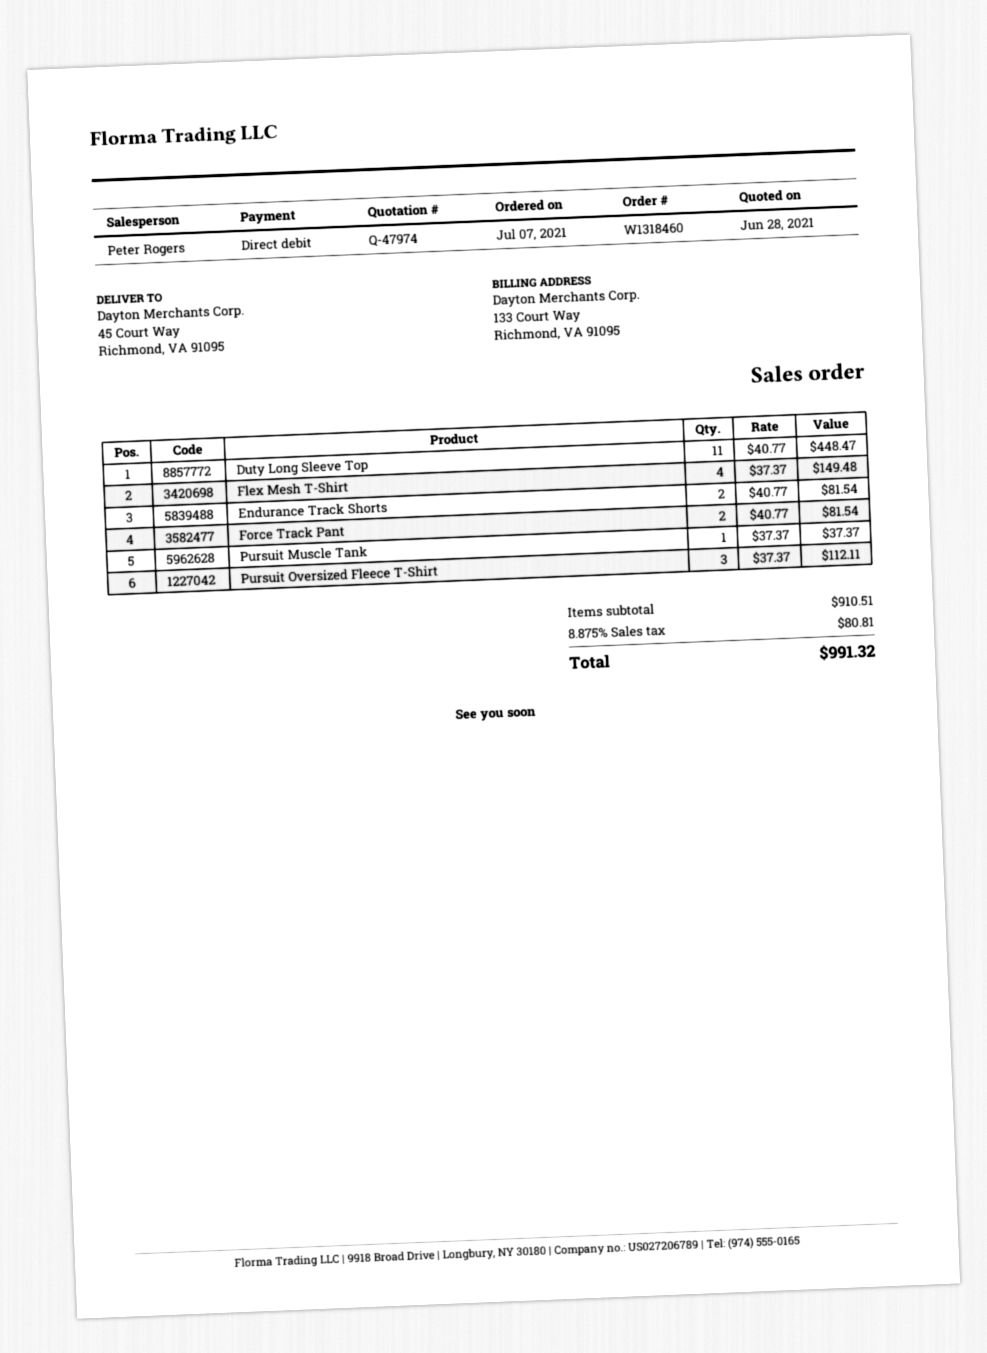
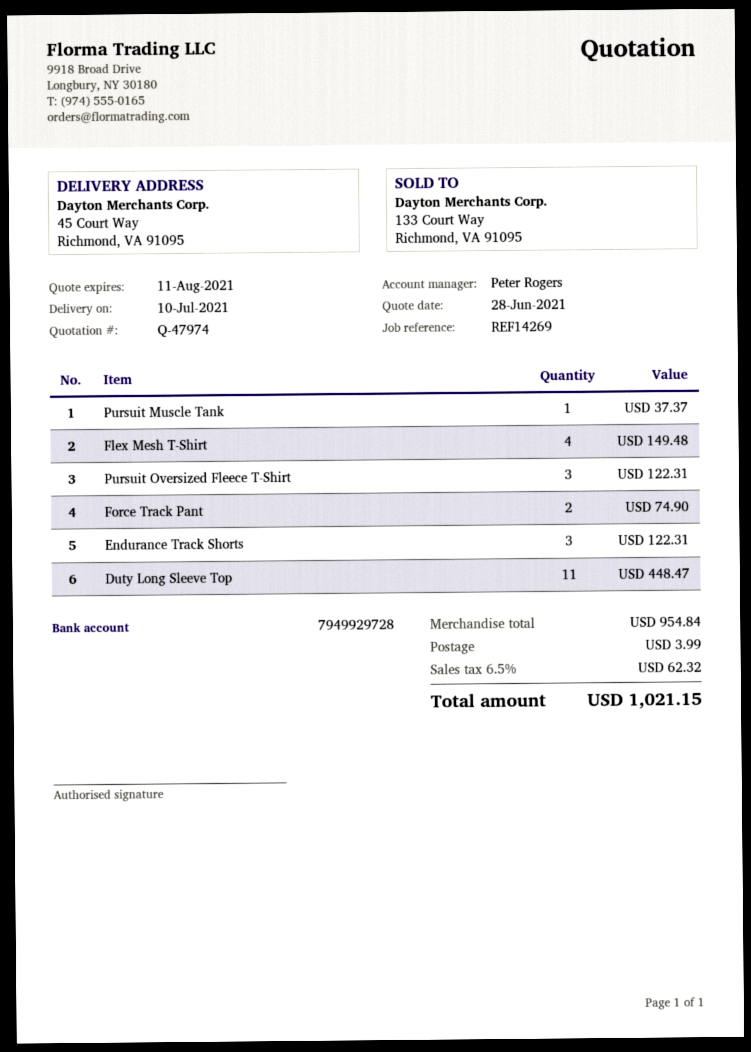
Endurance Track Shorts: 2 for 81.54 -> 3 for 122.31
Force Track Pant: 2 for 81.54 -> 2 for 74.90
Pursuit Oversized Fleece T-Shirt: 3 for 112.11 -> 3 for 122.31
subtotal: 910.51 -> 954.84
shipping: none -> 3.99
tax: 8.875% = 80.81 -> 6.5% = 62.32
total: 991.32 -> 1021.15

